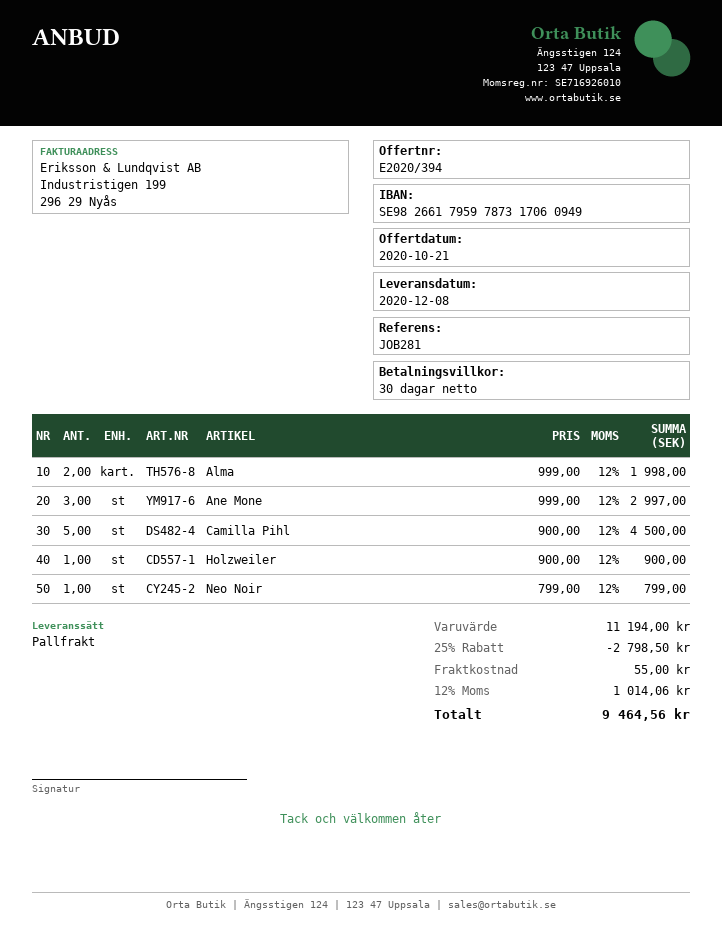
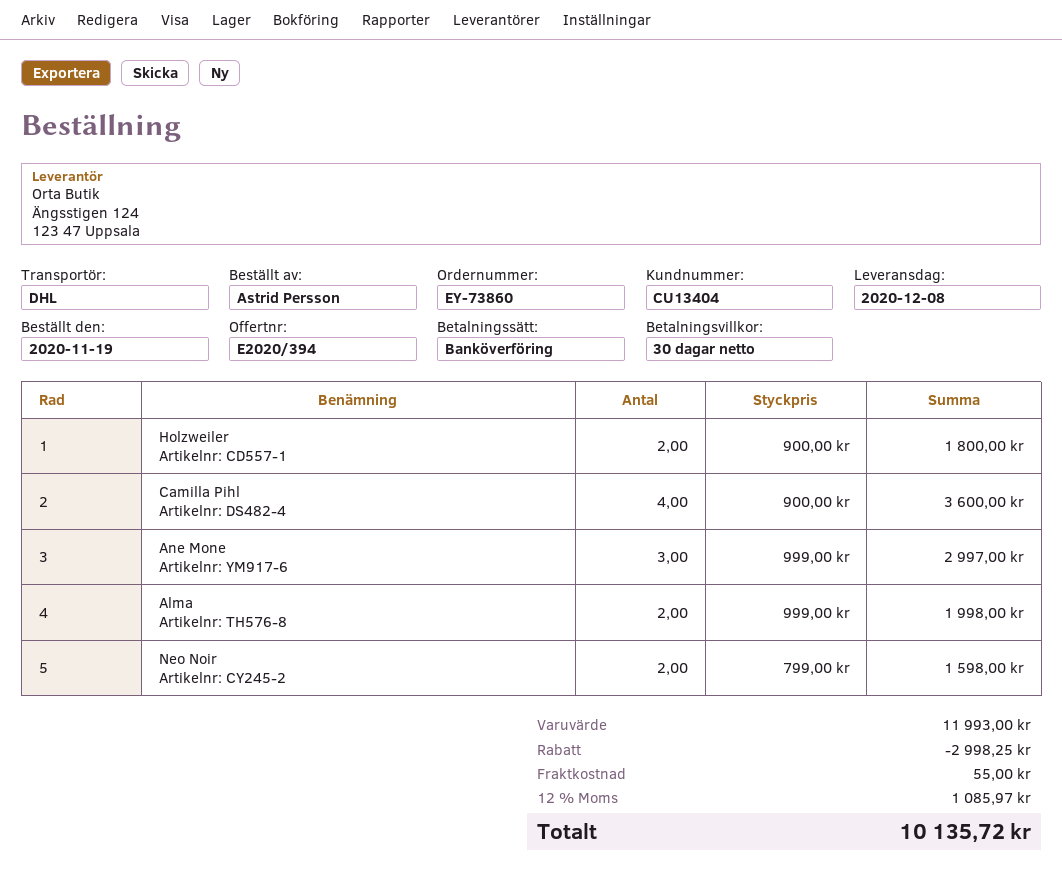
shipping method: pallet freight -> DHL
Camilla Pihl: 5 x 900.00 = 4500.00 -> 4 x 900.00 = 3600.00
Holzweiler: 1 x 900.00 = 900.00 -> 2 x 900.00 = 1800.00
Neo Noir: 1 x 799.00 = 799.00 -> 2 x 799.00 = 1598.00
subtotal: 11194.00 -> 11993.00
discount: 2798.50 -> 2998.25
tax: 12% = 1014.06 -> 12% = 1085.97
total: 9464.56 -> 10135.72

